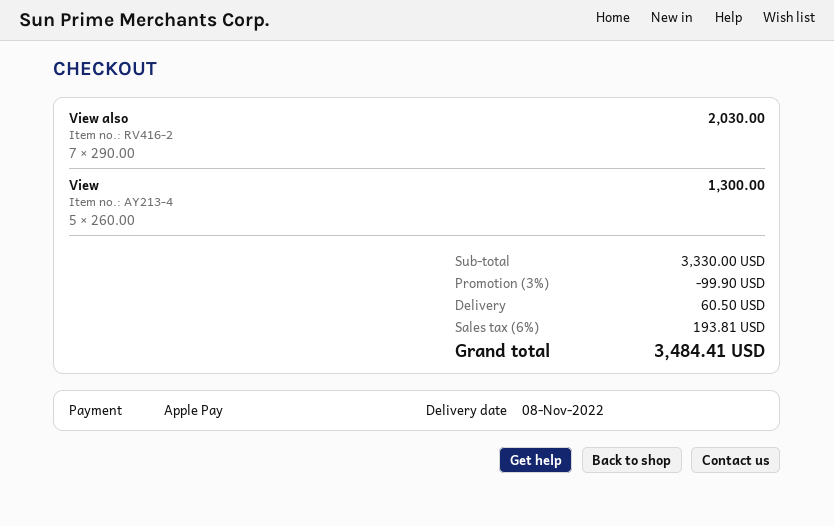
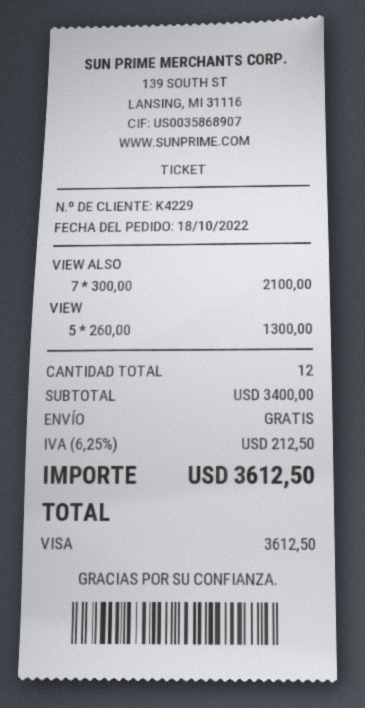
payment method: Apple Pay -> Visa
View also: 7 x 290.00 = 2030.00 -> 7 x 300.00 = 2100.00
subtotal: 3330.00 -> 3400.00
discount: 3% = 99.90 -> none
shipping: 60.50 -> 0.00
tax: 6% = 193.81 -> 6.25% = 212.50
total: 3484.41 -> 3612.50

